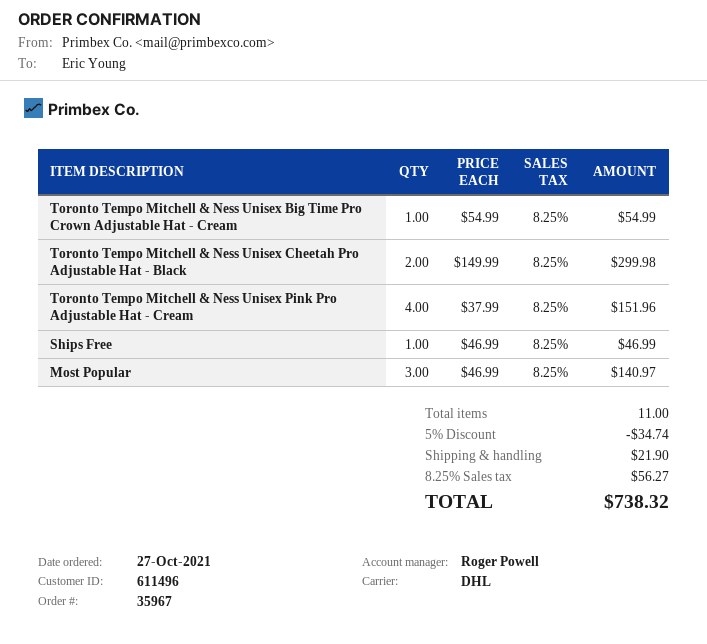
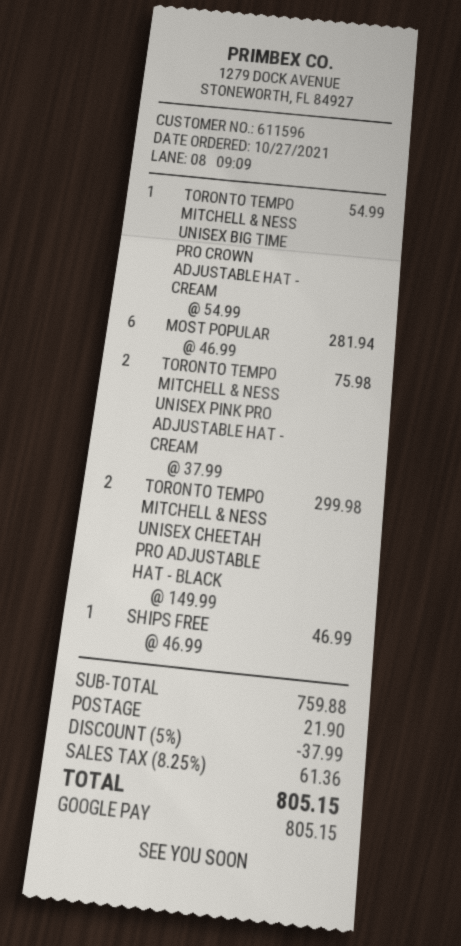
customer number: 611496 -> 611596
Toronto Tempo Mitchell & Ness Unisex Pink Pro Adjustable Hat - Cream: 4 x 37.99 = 151.96 -> 2 x 37.99 = 75.98
Most Popular: 3 x 46.99 = 140.97 -> 6 x 46.99 = 281.94
discount: 5% = 34.74 -> 5% = 37.99
tax: 8.25% = 56.27 -> 8.25% = 61.36
total: 738.32 -> 805.15

